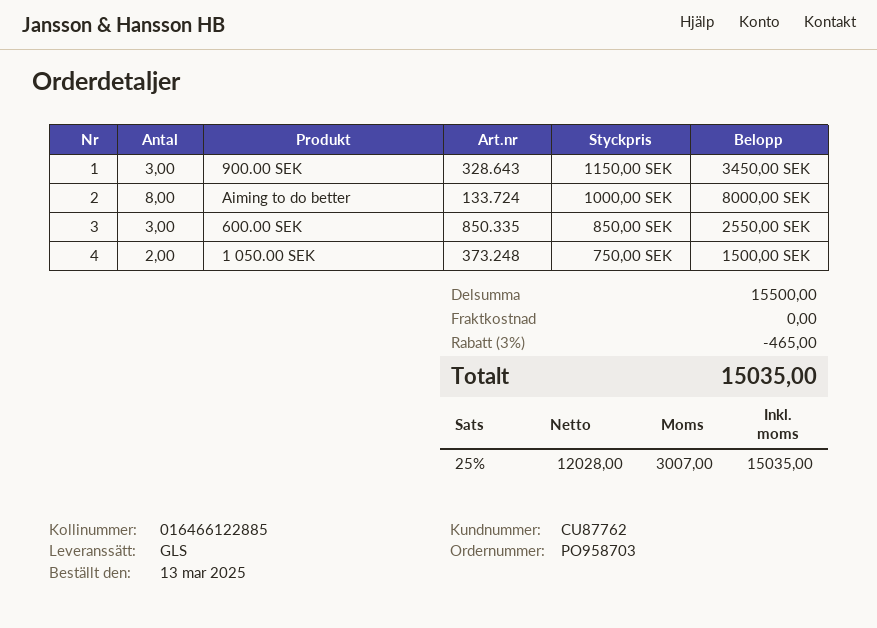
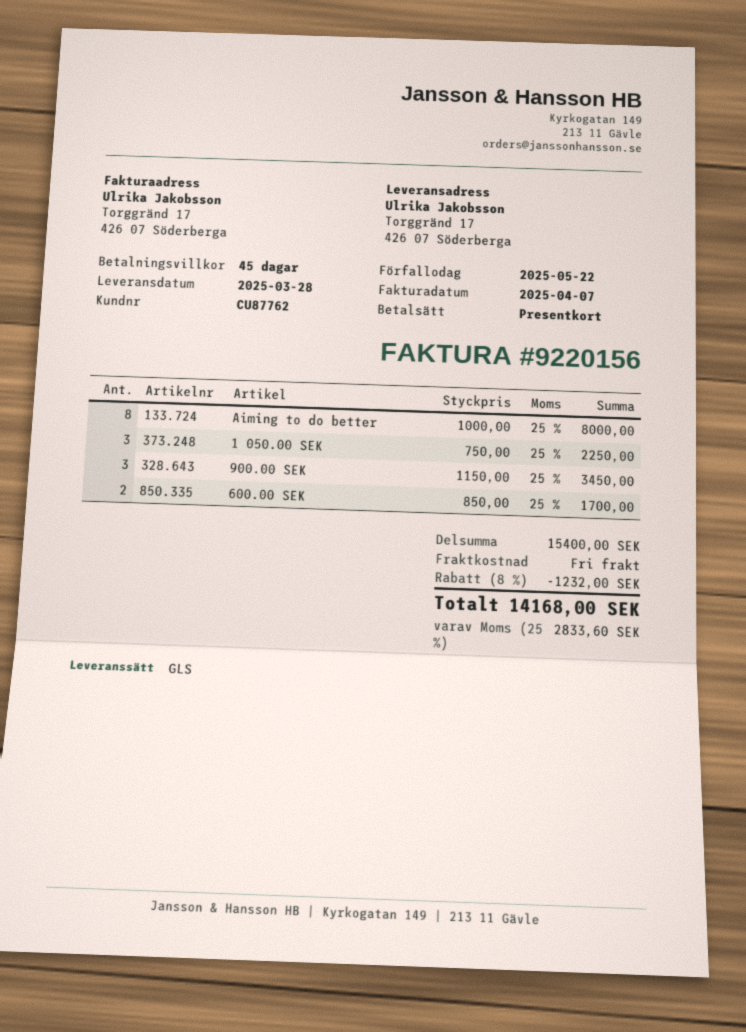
600.00 SEK: 3 x 850.00 = 2550.00 -> 2 x 850.00 = 1700.00
1 050.00 SEK: 2 x 750.00 = 1500.00 -> 3 x 750.00 = 2250.00
subtotal: 15500.00 -> 15400.00
discount: 3% = 465.00 -> 8% = 1232.00
tax: 25% = 3007.00 -> 25% = 2833.60
total: 15035.00 -> 14168.00

